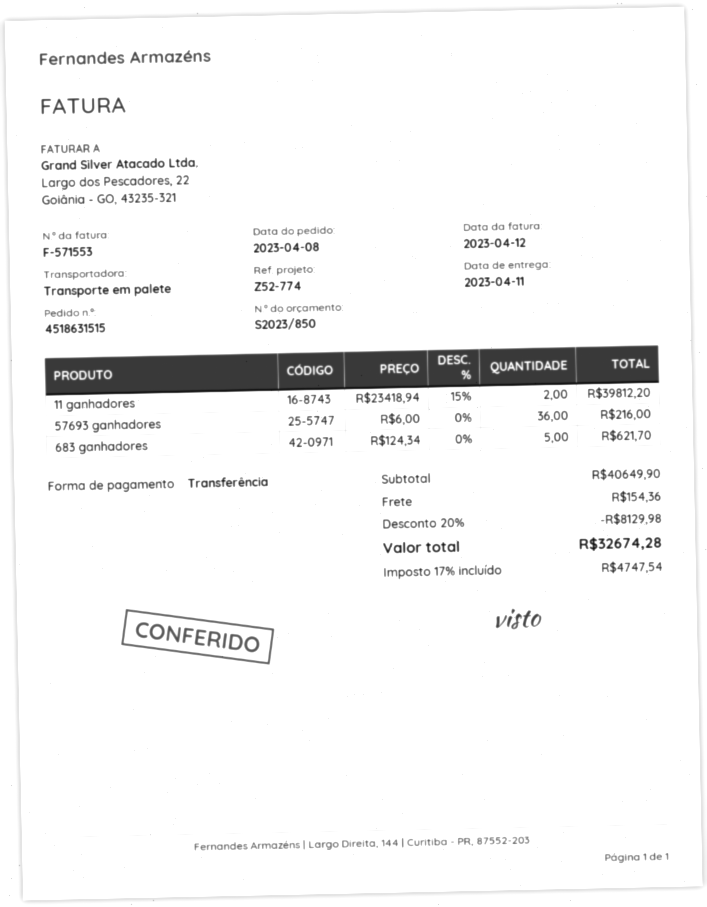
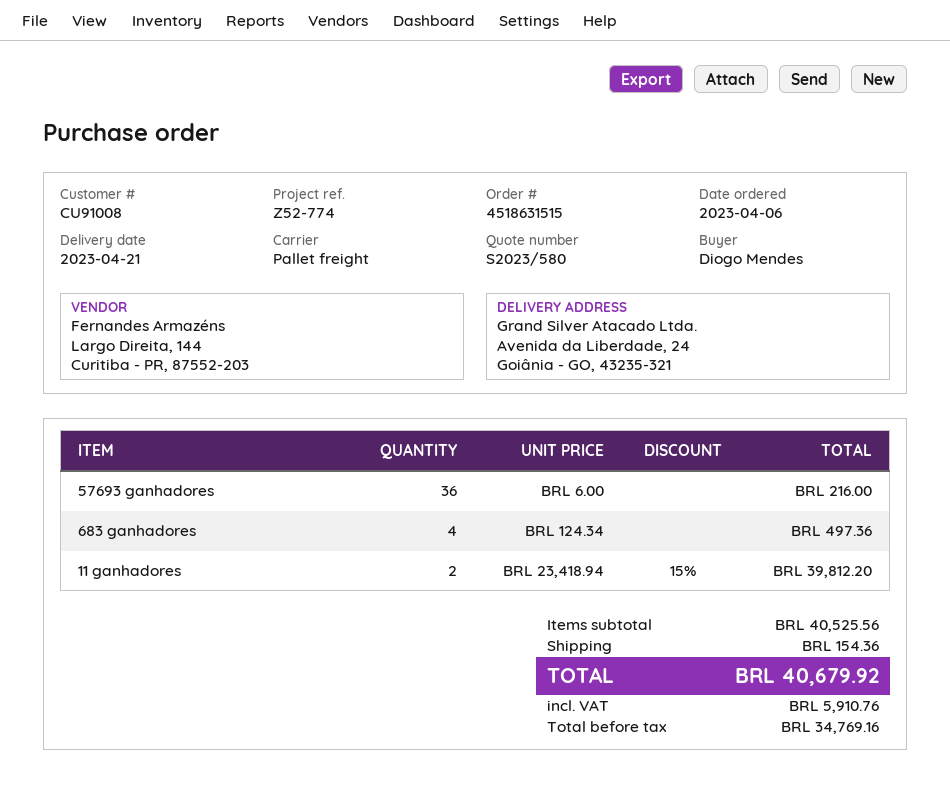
quote number: S2023/850 -> S2023/580
order date: 2023-04-08 -> 2023-04-06
delivery date: 2023-04-11 -> 2023-04-21
683 ganhadores: 5 x 124.34 = 621.70 -> 4 x 124.34 = 497.36
subtotal: 40649.90 -> 40525.56
discount: 20% = 8129.98 -> none
tax: 4747.54 -> 5910.76
total: 32674.28 -> 40679.92

